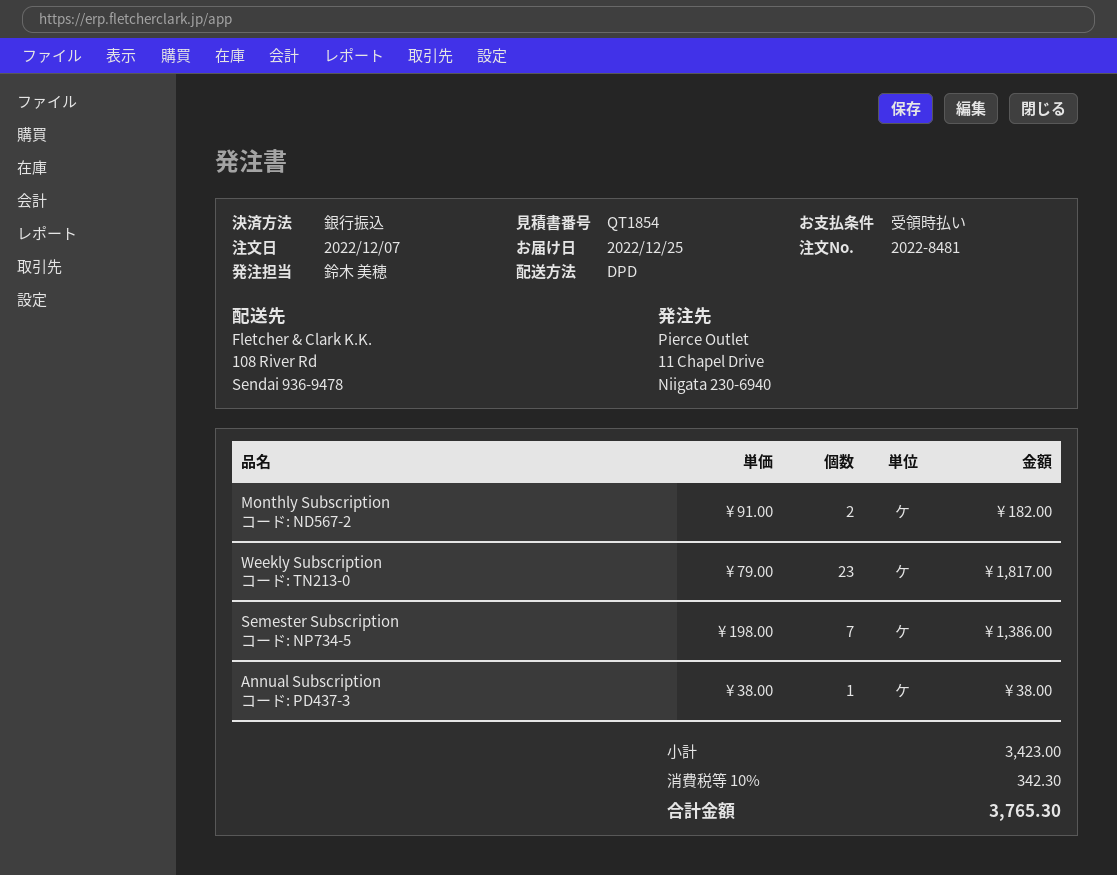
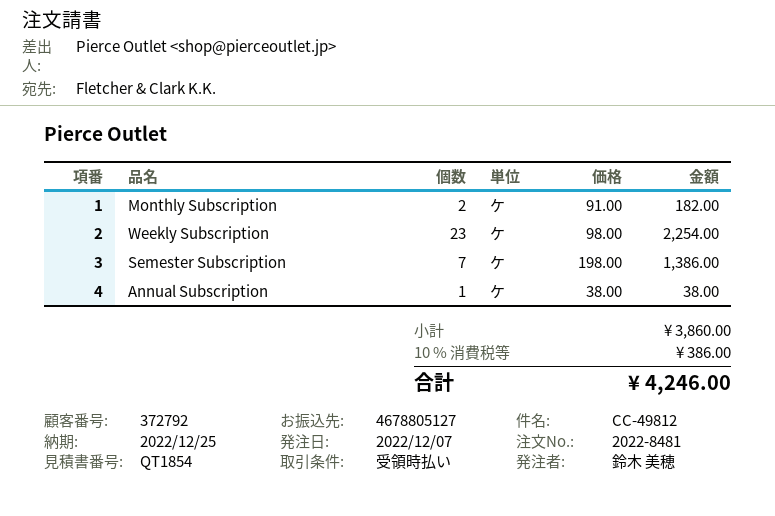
Weekly Subscription: 23 x 79.00 = 1817.00 -> 23 x 98.00 = 2254.00
subtotal: 3423.00 -> 3860.00
tax: 10% = 342.30 -> 10% = 386.00
total: 3765.30 -> 4246.00

